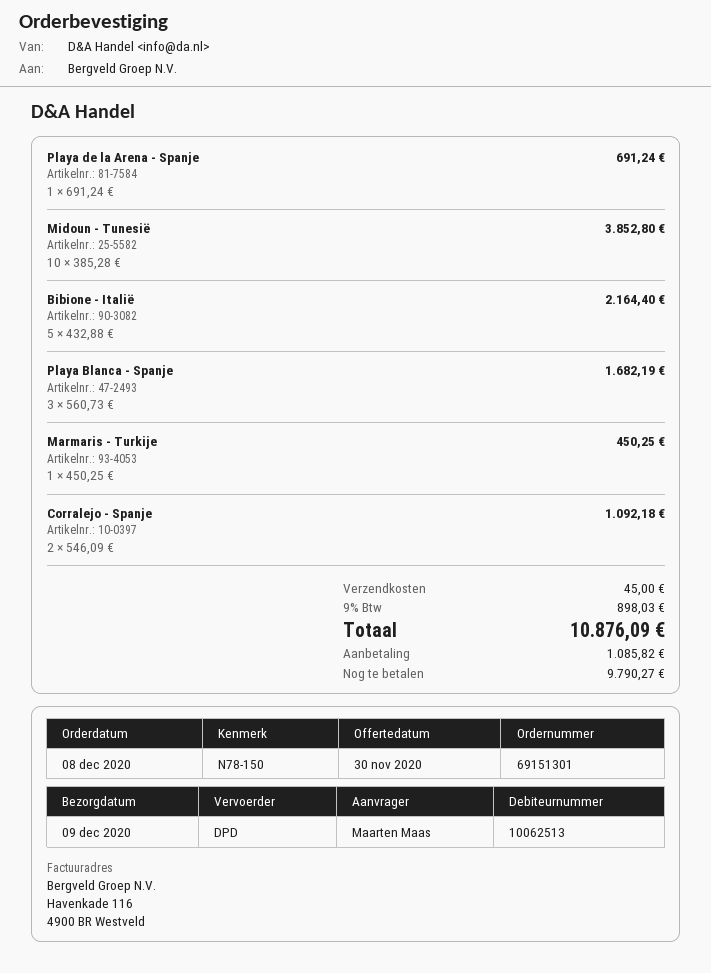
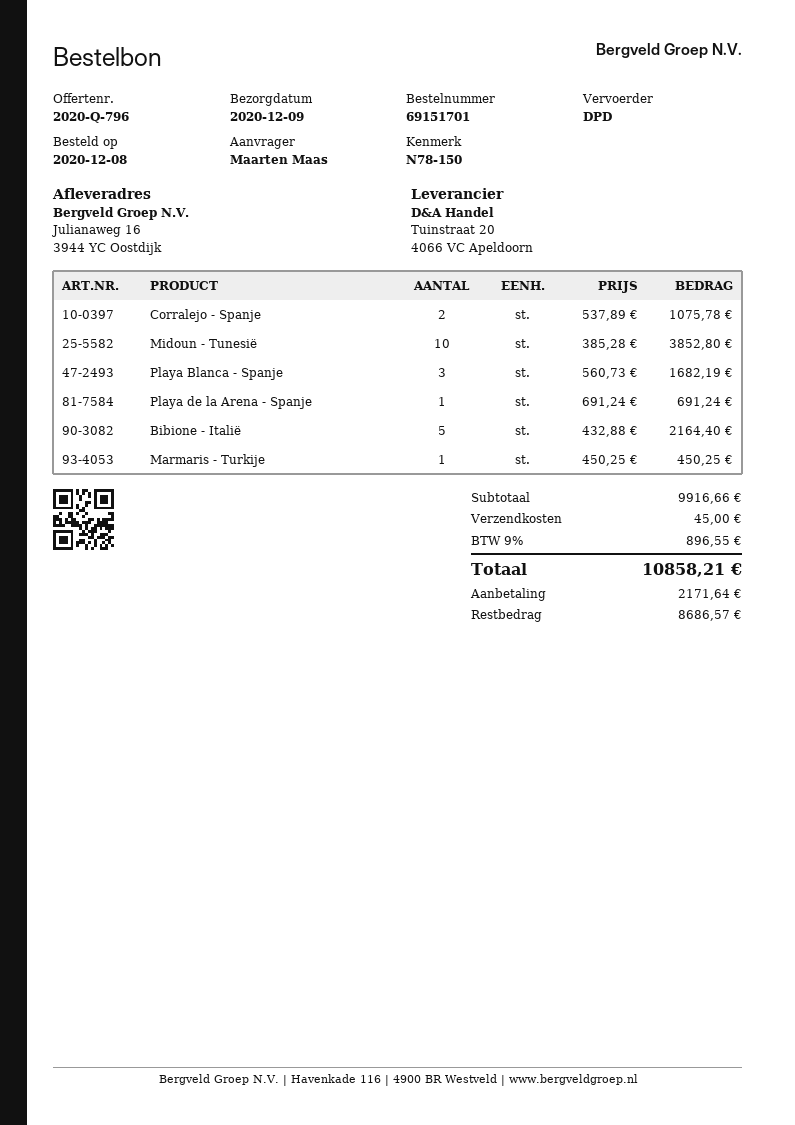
order number: 69151301 -> 69151701
Corralejo - Spanje: 2 x 546.09 = 1092.18 -> 2 x 537.89 = 1075.78
tax: 9% = 898.03 -> 9% = 896.55
total: 10876.09 -> 10858.21
deposit: 1085.82 -> 2171.64
balance: 9790.27 -> 8686.57

